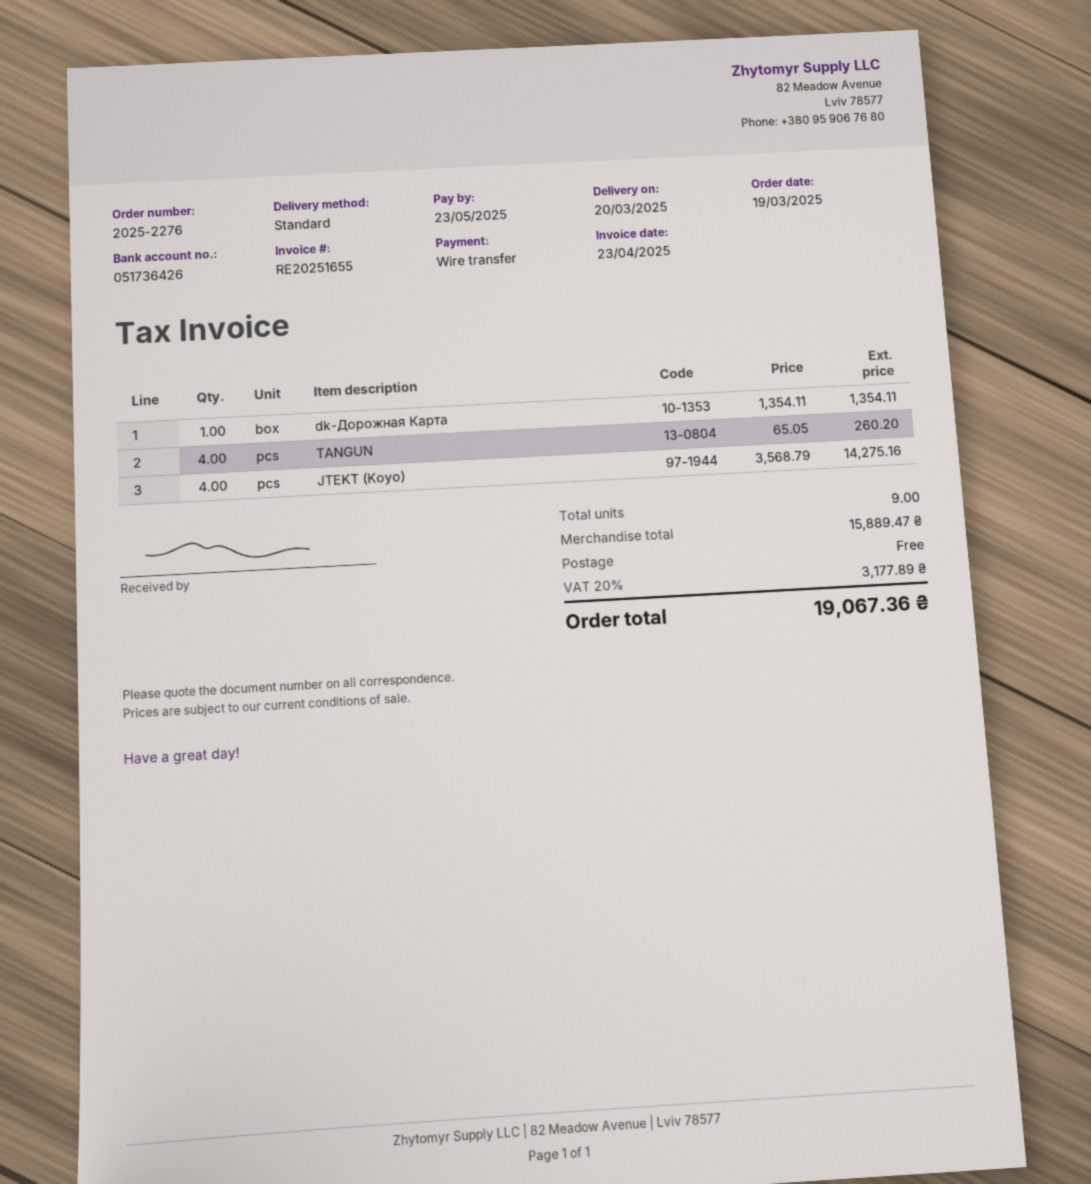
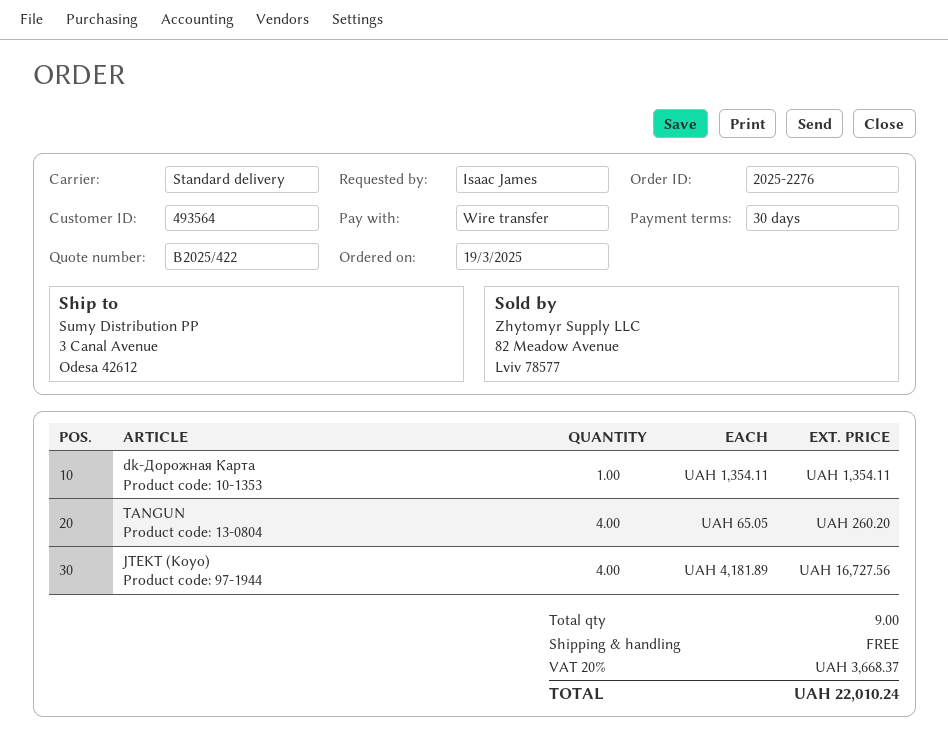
JTEKT (Koyo): 4 x 3568.79 = 14275.16 -> 4 x 4181.89 = 16727.56
tax: 20% = 3177.89 -> 20% = 3668.37
total: 19067.36 -> 22010.24

